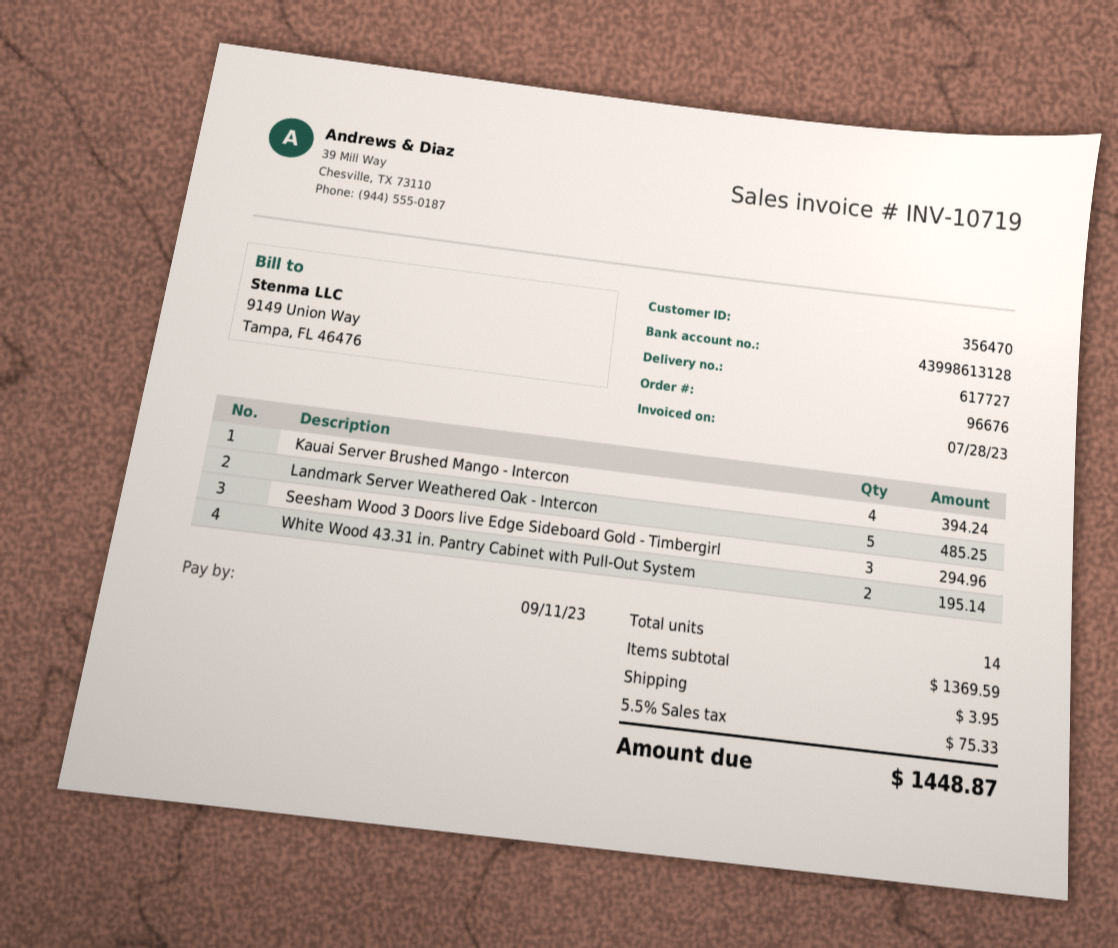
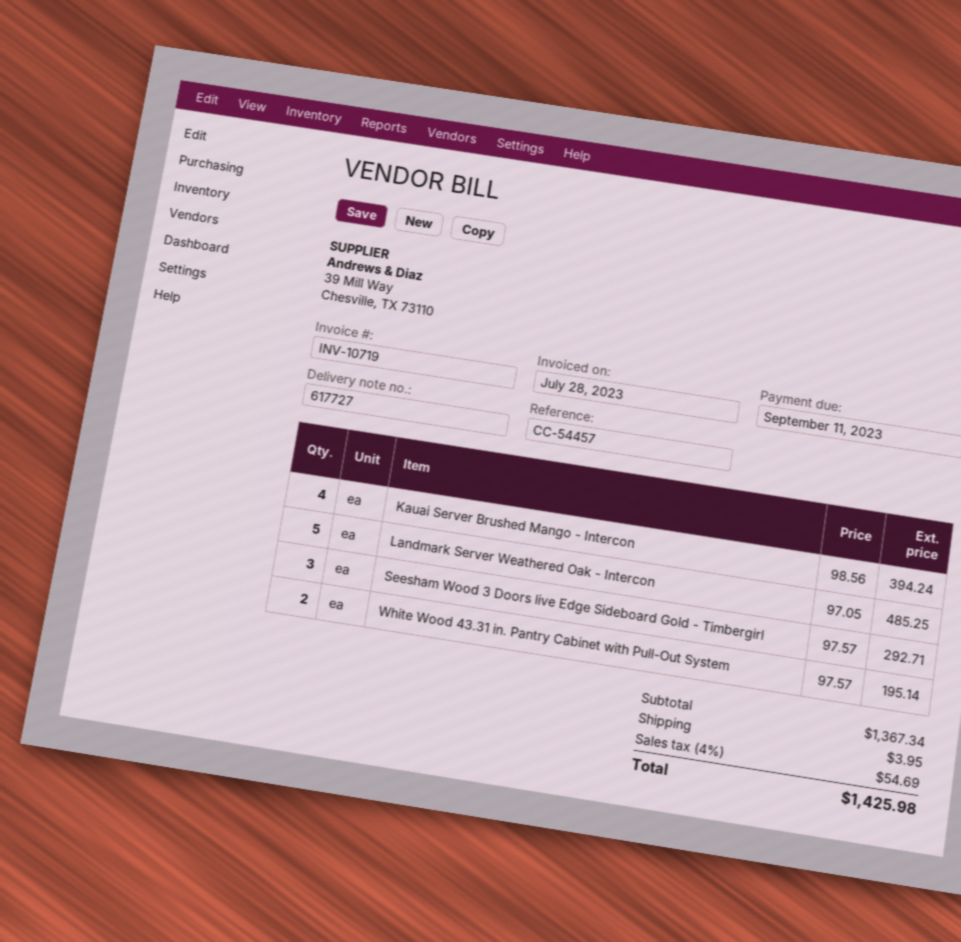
Seesham Wood 3 Doors live Edge Sideboard Gold - Timbergirl: 3 for 294.96 -> 3 for 292.71
subtotal: 1369.59 -> 1367.34
tax: 5.5% = 75.33 -> 4% = 54.69
total: 1448.87 -> 1425.98

